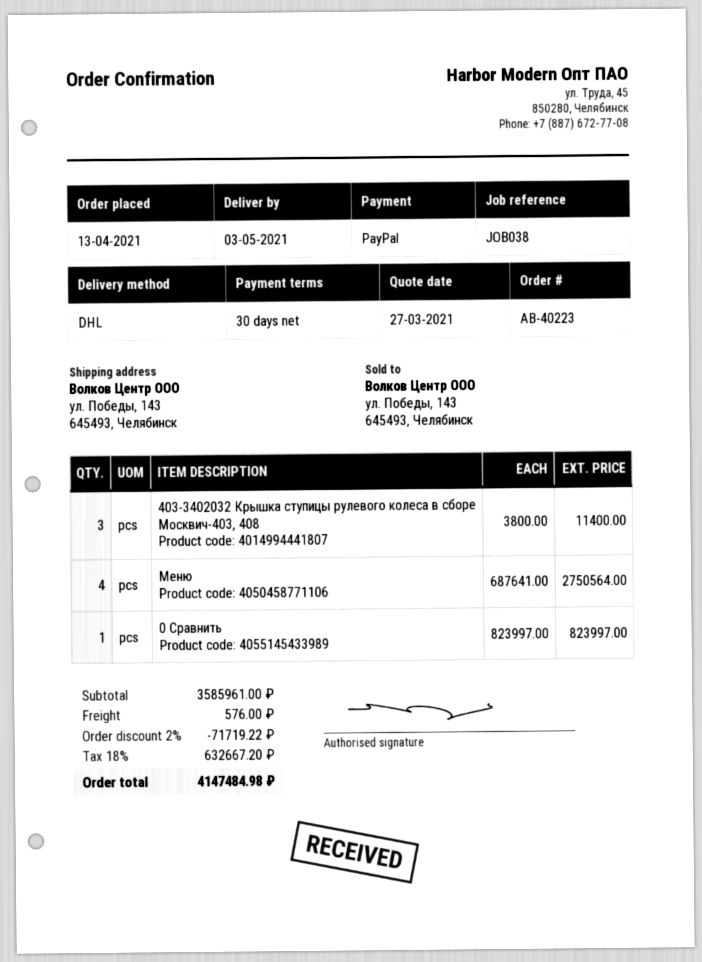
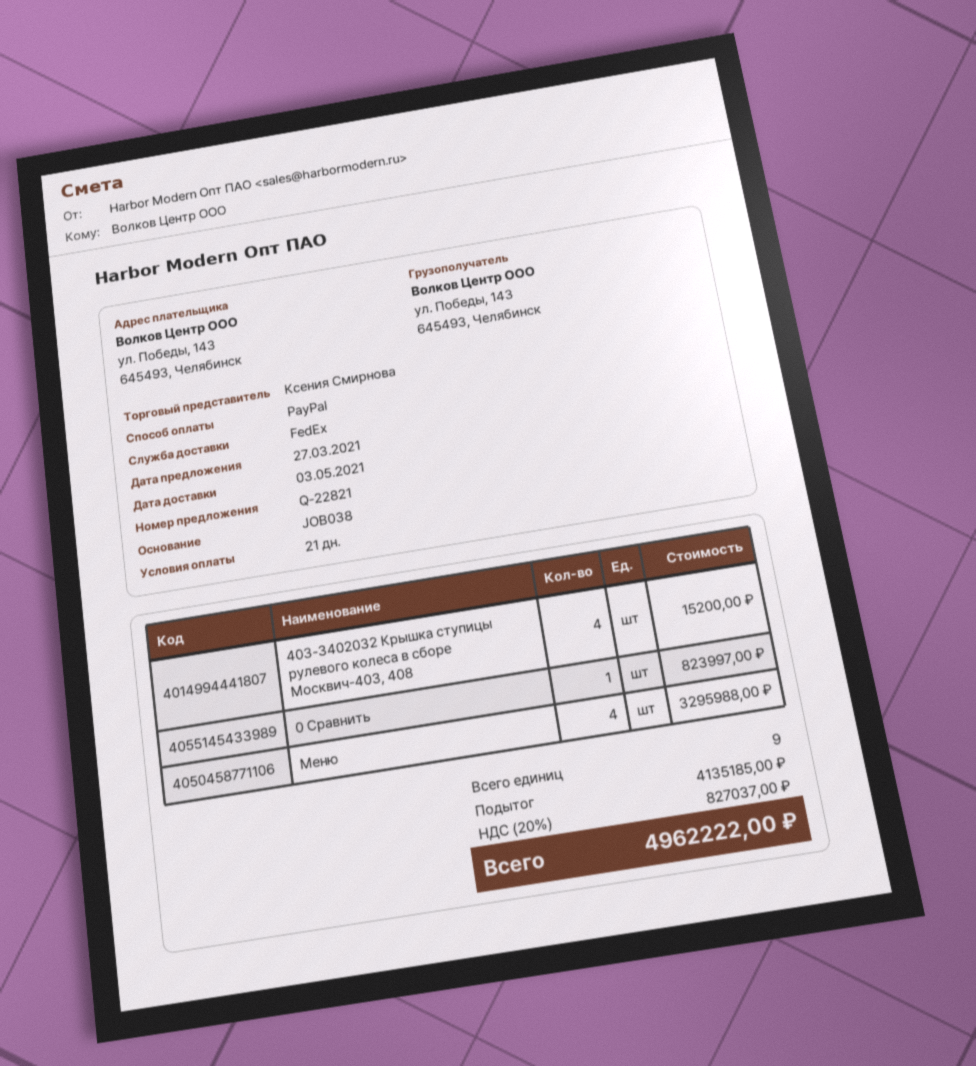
payment terms: 30 days -> 21 days
shipping method: DHL -> FedEx
403-3402032 Крышка ступицы рулевого колеса в сборе Москвич-403, 408: 3 for 11400.00 -> 4 for 15200.00
Меню: 4 for 2750564.00 -> 4 for 3295988.00
subtotal: 3585961.00 -> 4135185.00
discount: 2% = 71719.22 -> none
shipping: 576.00 -> none
tax: 18% = 632667.20 -> 20% = 827037.00
total: 4147484.98 -> 4962222.00

